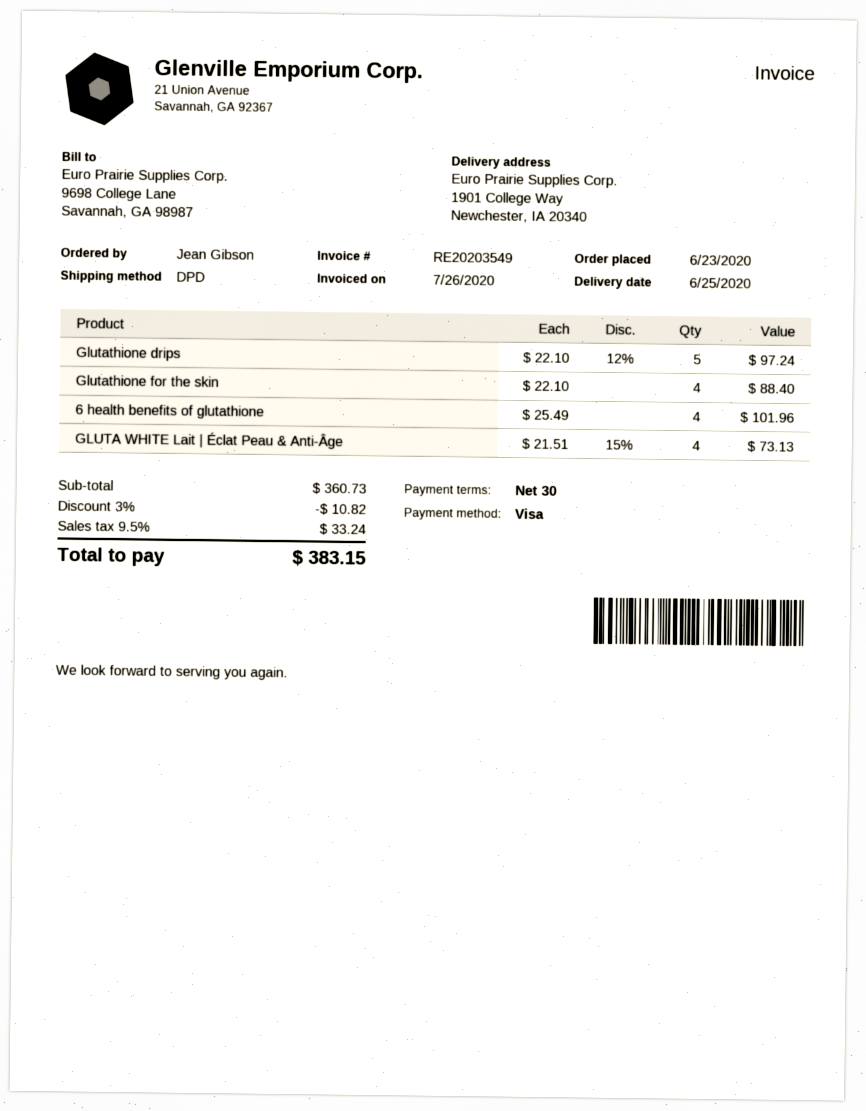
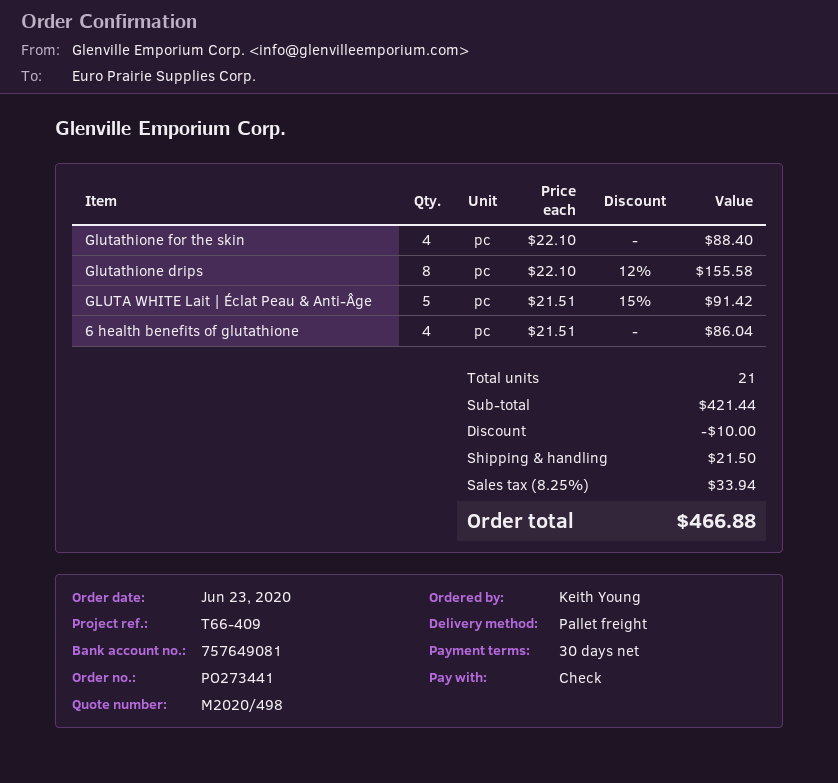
ordered by: Jean Gibson -> Keith Young
payment method: Visa -> cheque
shipping method: DPD -> pallet freight
Glutathione drips: 5 x 22.10 - 12% = 97.24 -> 8 x 22.10 - 12% = 155.58
6 health benefits of glutathione: 4 x 25.49 = 101.96 -> 4 x 21.51 = 86.04
GLUTA WHITE Lait | Éclat Peau & Anti-Âge: 4 x 21.51 - 15% = 73.13 -> 5 x 21.51 - 15% = 91.42
subtotal: 360.73 -> 421.44
discount: 10.82 -> 10.00
shipping: none -> 21.50
tax: 9.5% = 33.24 -> 8.25% = 33.94
total: 383.15 -> 466.88

